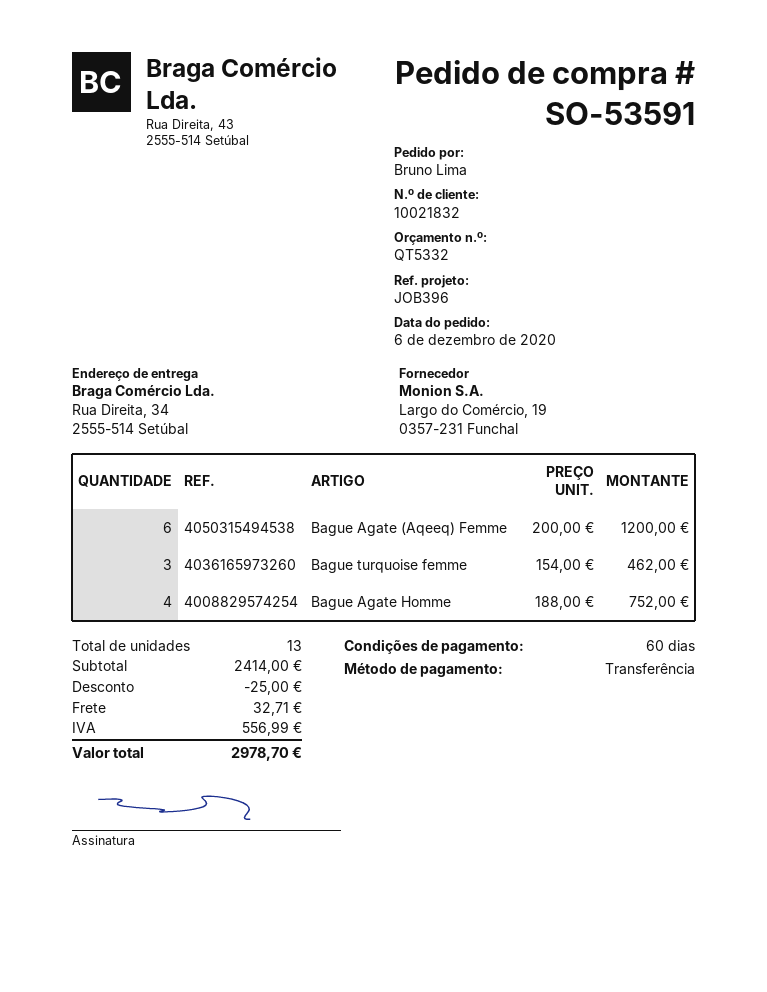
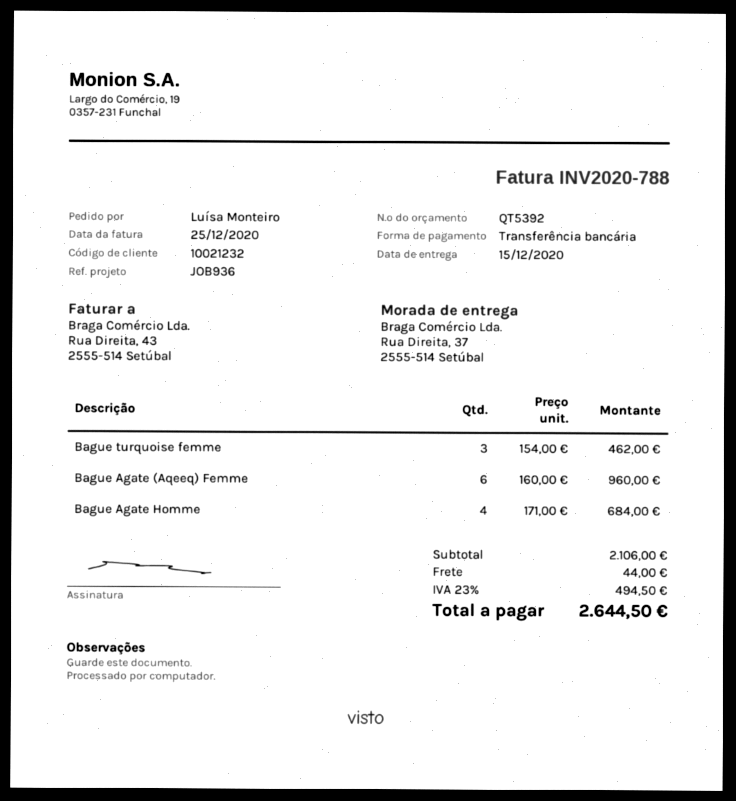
quote number: QT5332 -> QT5392
customer number: 10021832 -> 10021232
reference: JOB396 -> JOB936
ordered by: Bruno Lima -> Luísa Monteiro
ship to: Rua Direita, 34, 2555-514 Setúbal -> Rua Direita, 37, 2555-514 Setúbal
Bague Agate (Aqeeq) Femme: 6 x 200.00 = 1200.00 -> 6 x 160.00 = 960.00
Bague Agate Homme: 4 x 188.00 = 752.00 -> 4 x 171.00 = 684.00
subtotal: 2414.00 -> 2106.00
discount: 25.00 -> none
shipping: 32.71 -> 44.00
tax: 556.99 -> 494.50
total: 2978.70 -> 2644.50

